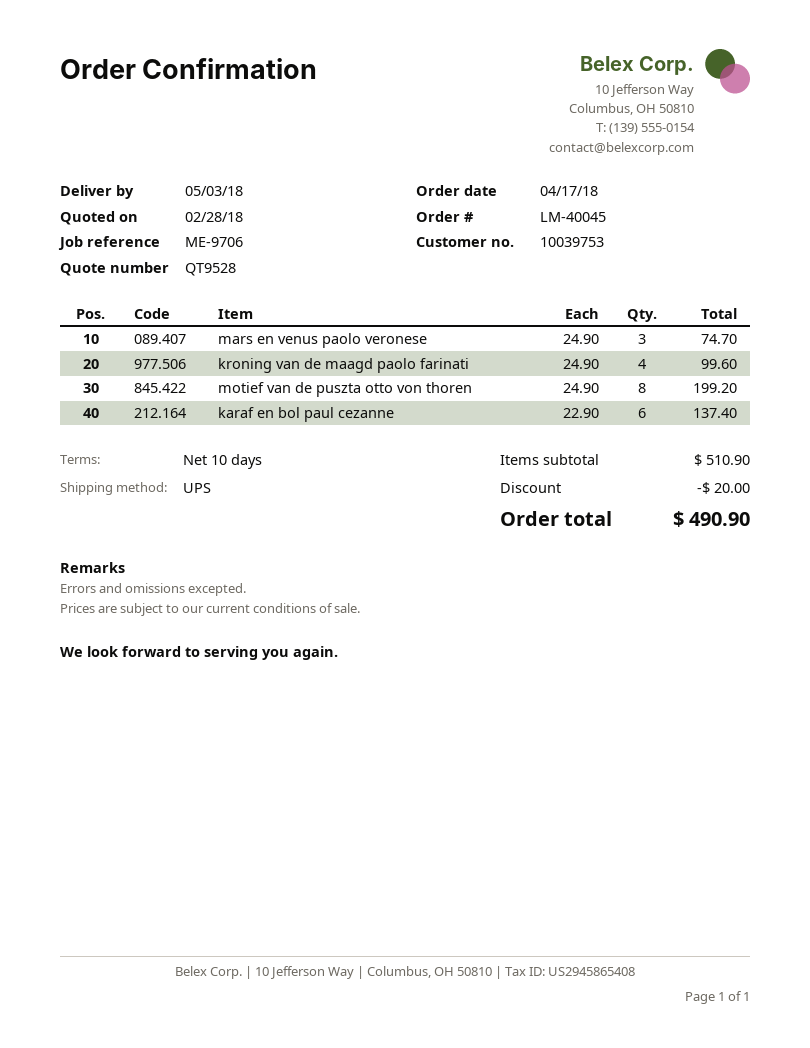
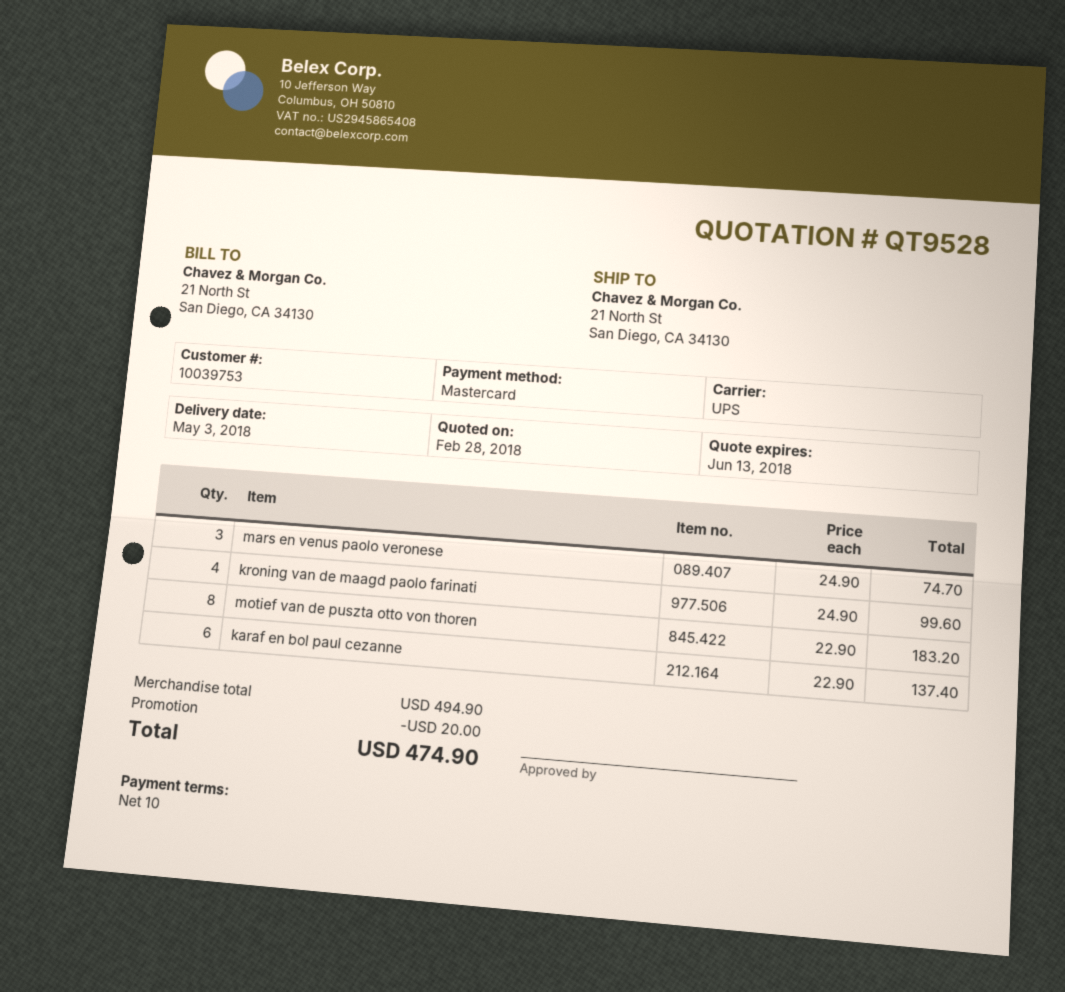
motief van de puszta otto von thoren: 8 x 24.90 = 199.20 -> 8 x 22.90 = 183.20
subtotal: 510.90 -> 494.90
total: 490.90 -> 474.90

